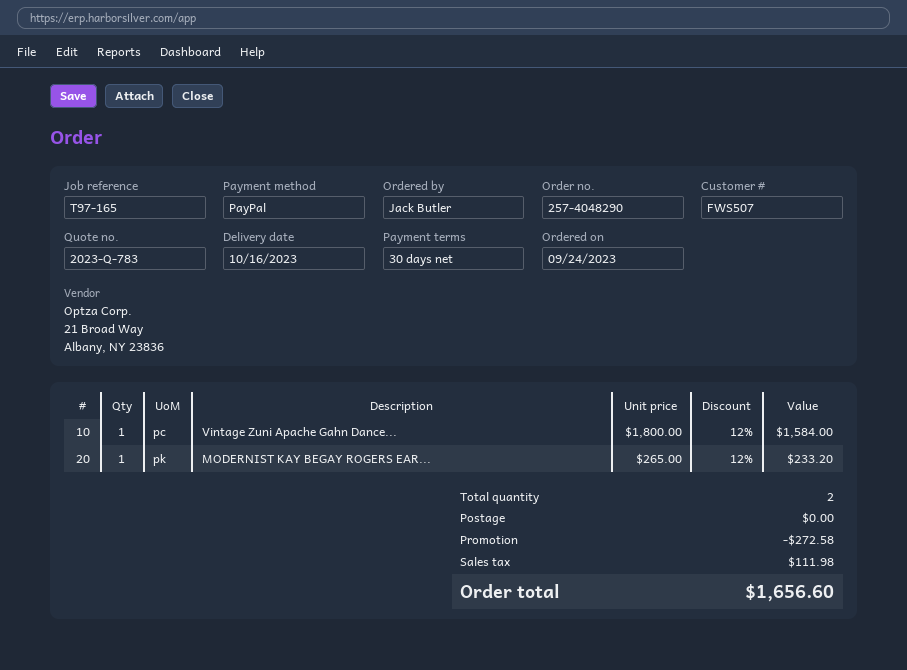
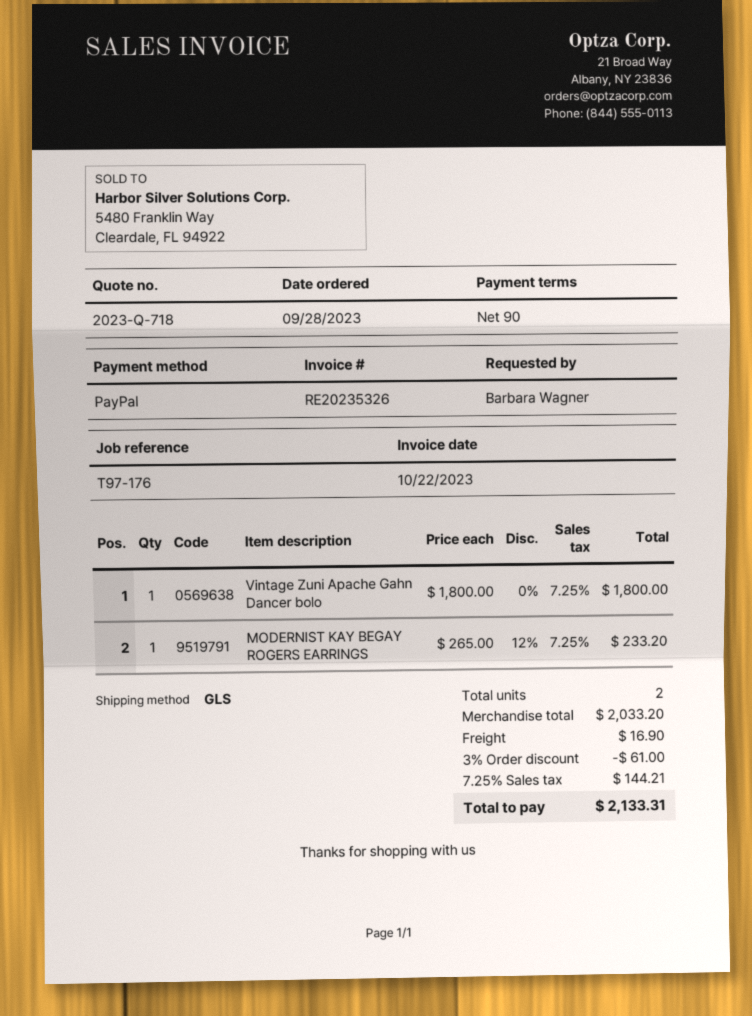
quote number: 2023-Q-783 -> 2023-Q-718
order date: 2023-09-24 -> 2023-09-28
payment terms: 30 days -> 90 days
reference: T97-165 -> T97-176
ordered by: Jack Butler -> Barbara Wagner
Vintage Zuni Apache Gahn Dance...: 1 x 1800.00 - 12% = 1584.00 -> 1 x 1800.00 = 1800.00
discount: 272.58 -> 61.00
shipping: 0.00 -> 16.90
tax: 111.98 -> 144.21
total: 1656.60 -> 2133.31

